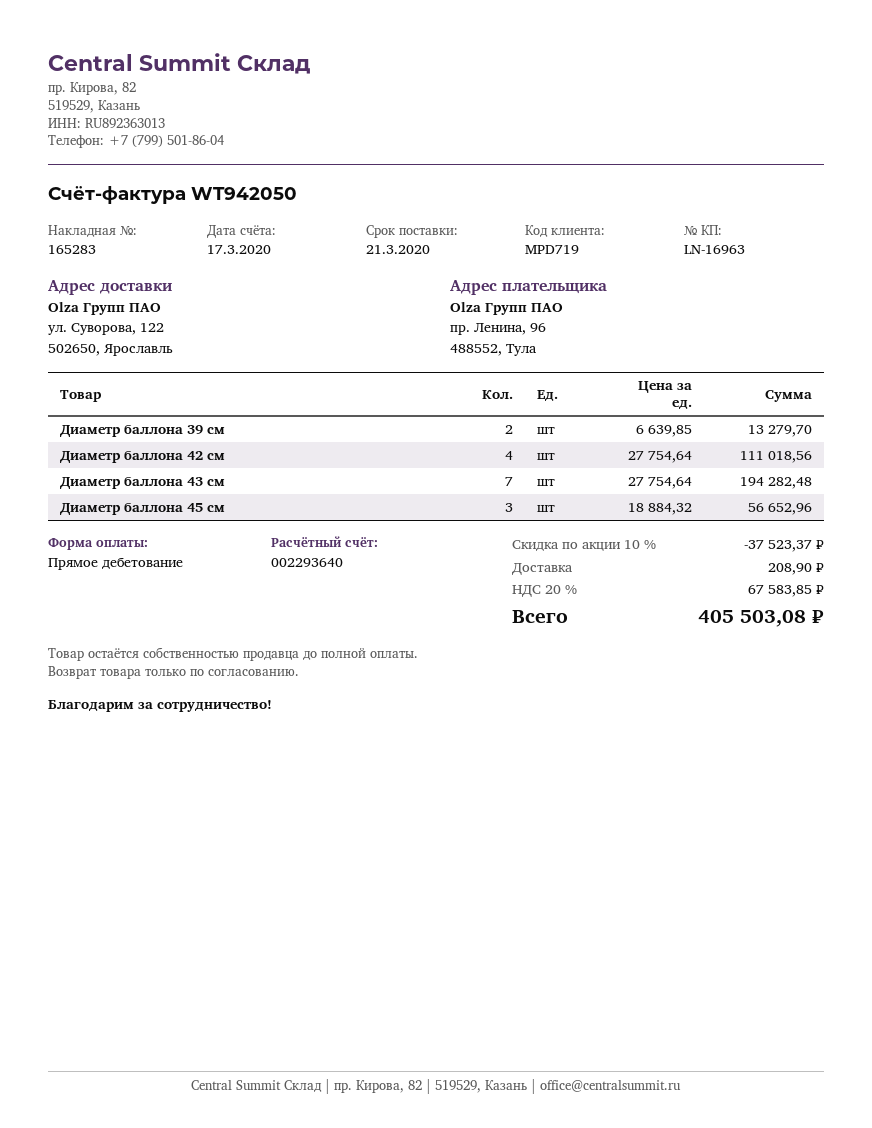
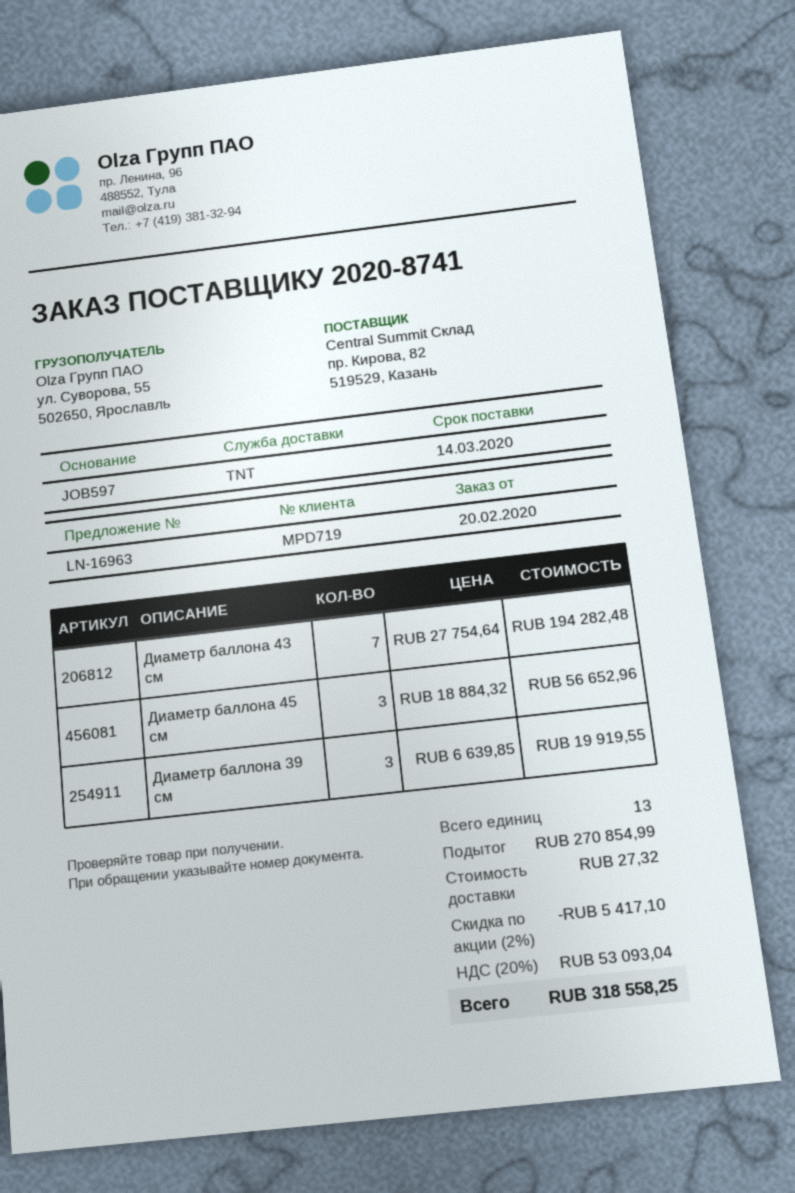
delivery date: 2020-03-21 -> 2020-03-14
ship to: ул. Суворова, 122, 502650, Ярославль -> ул. Суворова, 55, 502650, Ярославль
Диаметр баллона 39 см: 2 x 6639.85 = 13279.70 -> 3 x 6639.85 = 19919.55
Диаметр баллона 42 см: 4 x 27754.64 = 111018.56 -> none
discount: 10% = 37523.37 -> 2% = 5417.10
shipping: 208.90 -> 27.32
tax: 20% = 67583.85 -> 20% = 53093.04
total: 405503.08 -> 318558.25

